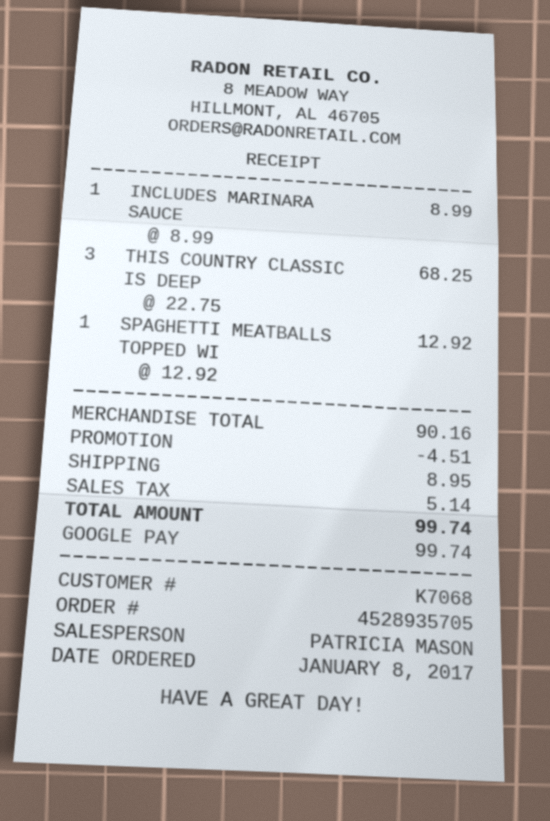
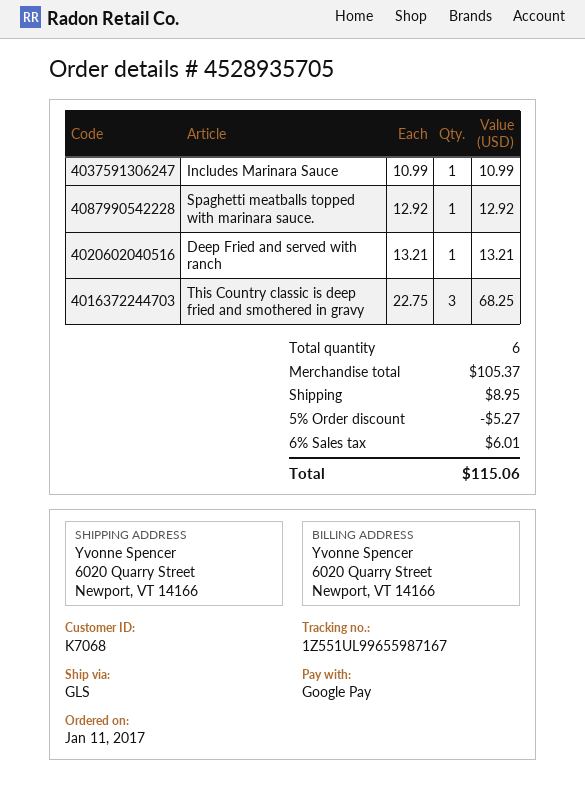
order date: 2017-01-08 -> 2017-01-11
INCLUDES MARINARA SAUCE: 1 x 8.99 = 8.99 -> 1 x 10.99 = 10.99
Deep Fried and served with ranch: none -> 1 x 13.21 = 13.21
subtotal: 90.16 -> 105.37
discount: 4.51 -> 5.27
tax: 5.14 -> 6.01
total: 99.74 -> 115.06

